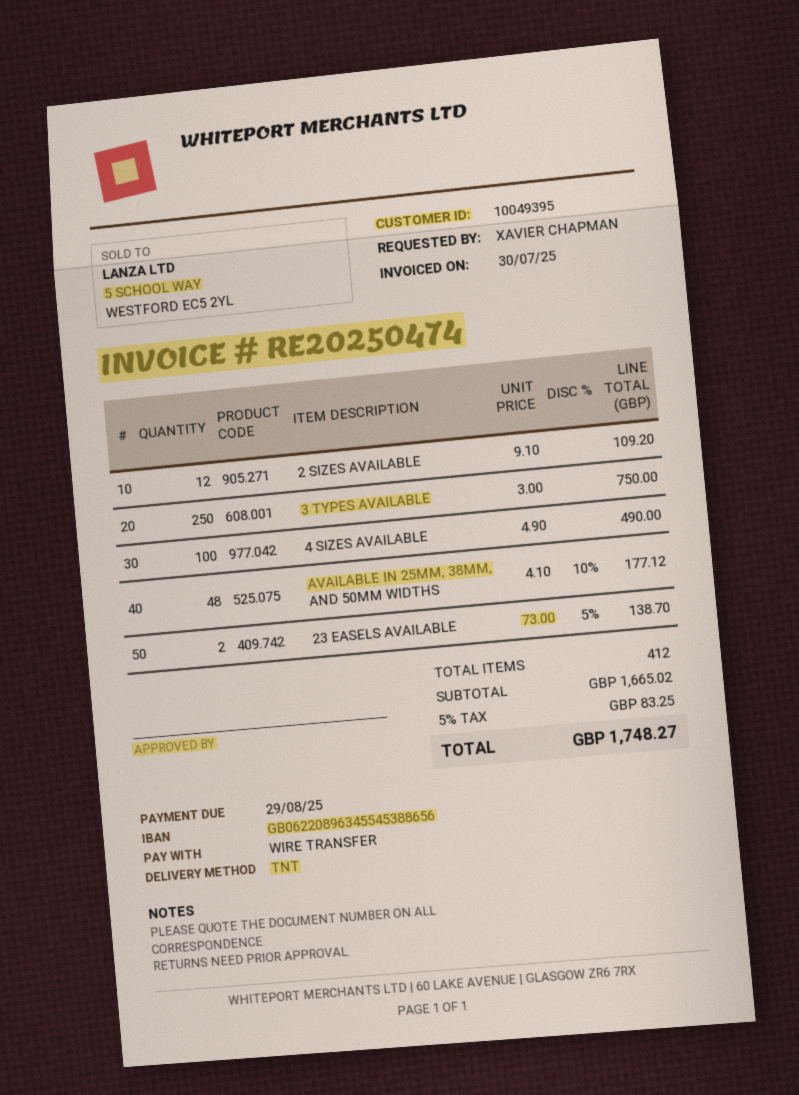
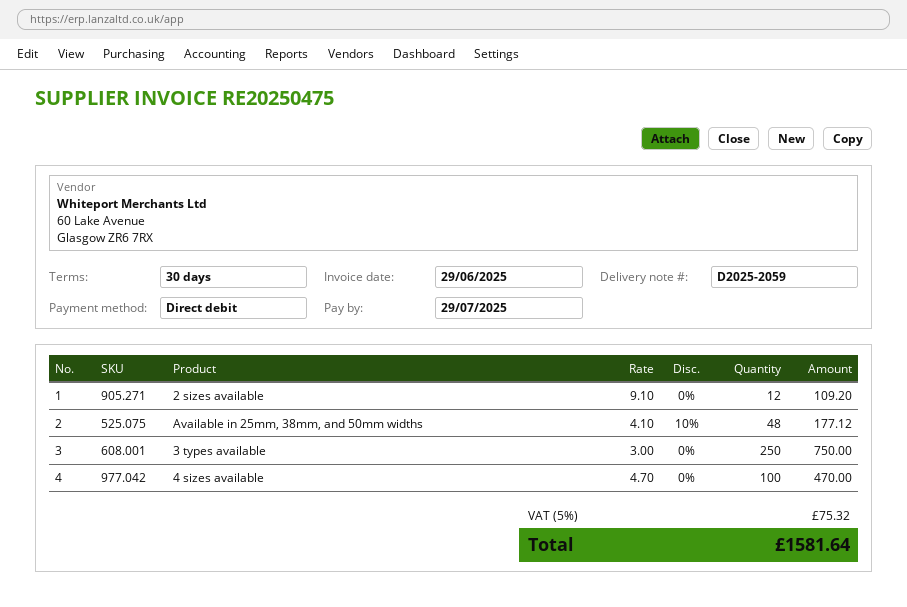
invoice number: RE20250474 -> RE20250475
invoice date: 2025-07-30 -> 2025-06-29
due date: 2025-08-29 -> 2025-07-29
payment method: bank transfer -> direct debit
4 SIZES AVAILABLE: 100 x 4.90 = 490.00 -> 100 x 4.70 = 470.00
23 EASELS AVAILABLE: 2 x 73.00 - 5% = 138.70 -> none
tax: 5% = 83.25 -> 5% = 75.32
total: 1748.27 -> 1581.64

